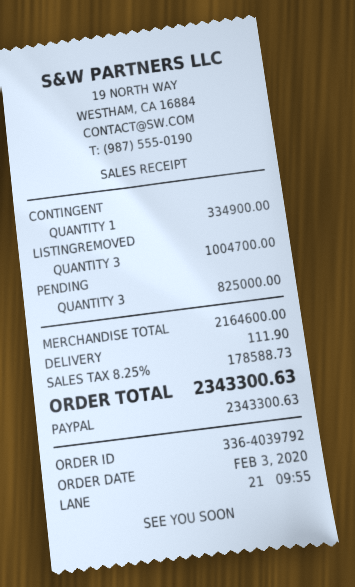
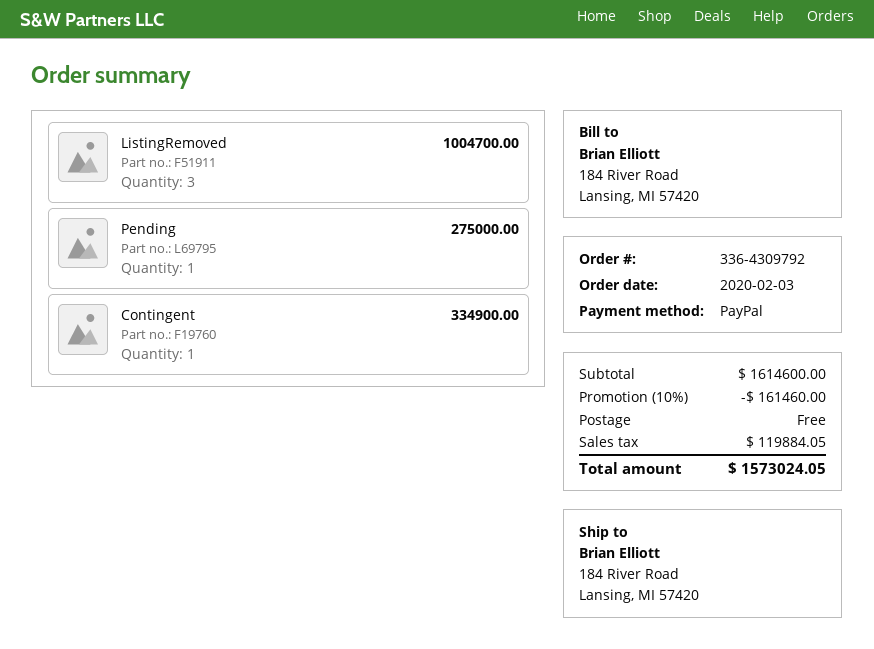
order number: 336-4039792 -> 336-4309792
PENDING: 3 for 825000.00 -> 1 for 275000.00
subtotal: 2164600.00 -> 1614600.00
discount: none -> 10% = 161460.00
shipping: 111.90 -> 0.00
tax: 178588.73 -> 119884.05
total: 2343300.63 -> 1573024.05

